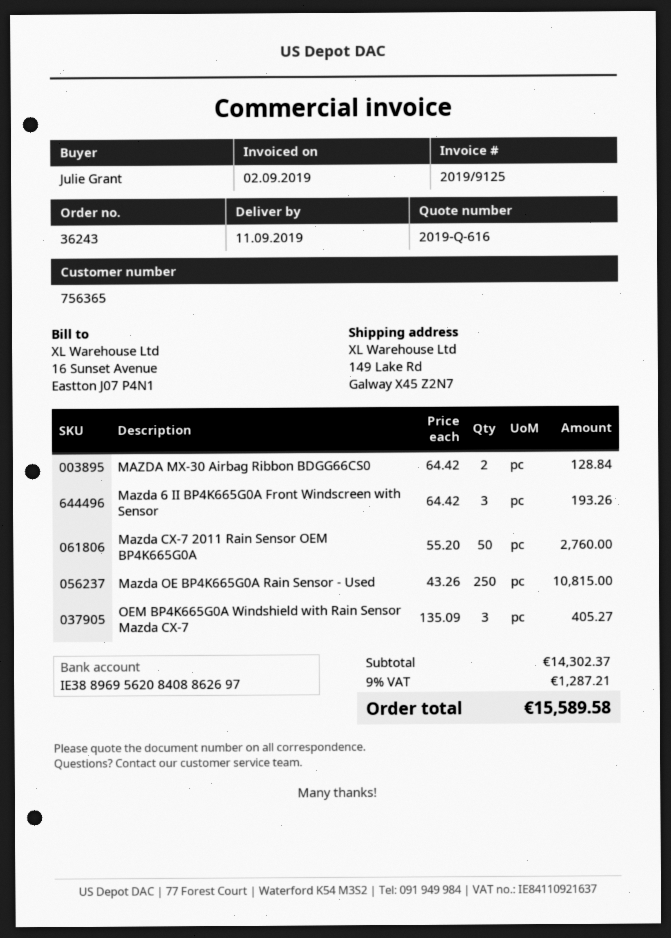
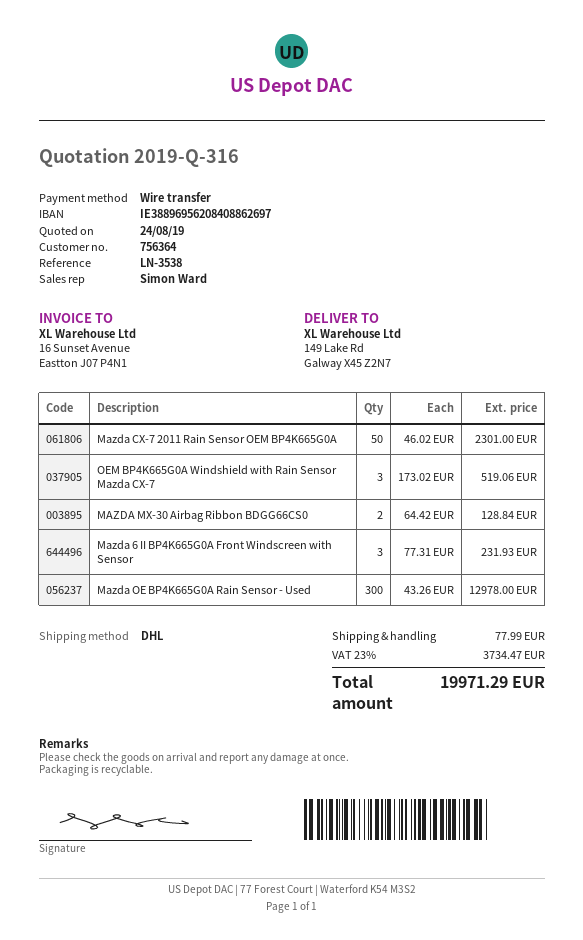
quote number: 2019-Q-616 -> 2019-Q-316
customer number: 756365 -> 756364
Mazda 6 II BP4K665G0A Front Windscreen with Sensor: 3 x 64.42 = 193.26 -> 3 x 77.31 = 231.93
Mazda CX-7 2011 Rain Sensor OEM BP4K665G0A: 50 x 55.20 = 2760.00 -> 50 x 46.02 = 2301.00
Mazda OE BP4K665G0A Rain Sensor - Used: 250 x 43.26 = 10815.00 -> 300 x 43.26 = 12978.00
OEM BP4K665G0A Windshield with Rain Sensor Mazda CX-7: 3 x 135.09 = 405.27 -> 3 x 173.02 = 519.06
shipping: none -> 77.99
tax: 9% = 1287.21 -> 23% = 3734.47
total: 15589.58 -> 19971.29

